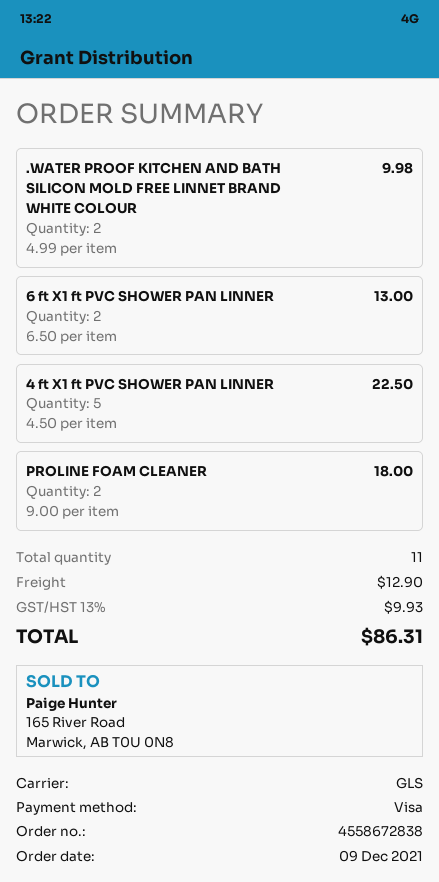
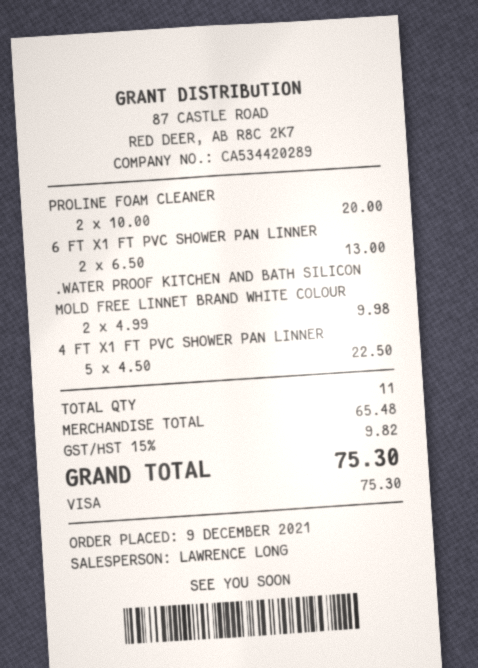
PROLINE FOAM CLEANER: 2 x 9.00 = 18.00 -> 2 x 10.00 = 20.00
shipping: 12.90 -> none
tax: 13% = 9.93 -> 15% = 9.82
total: 86.31 -> 75.30

